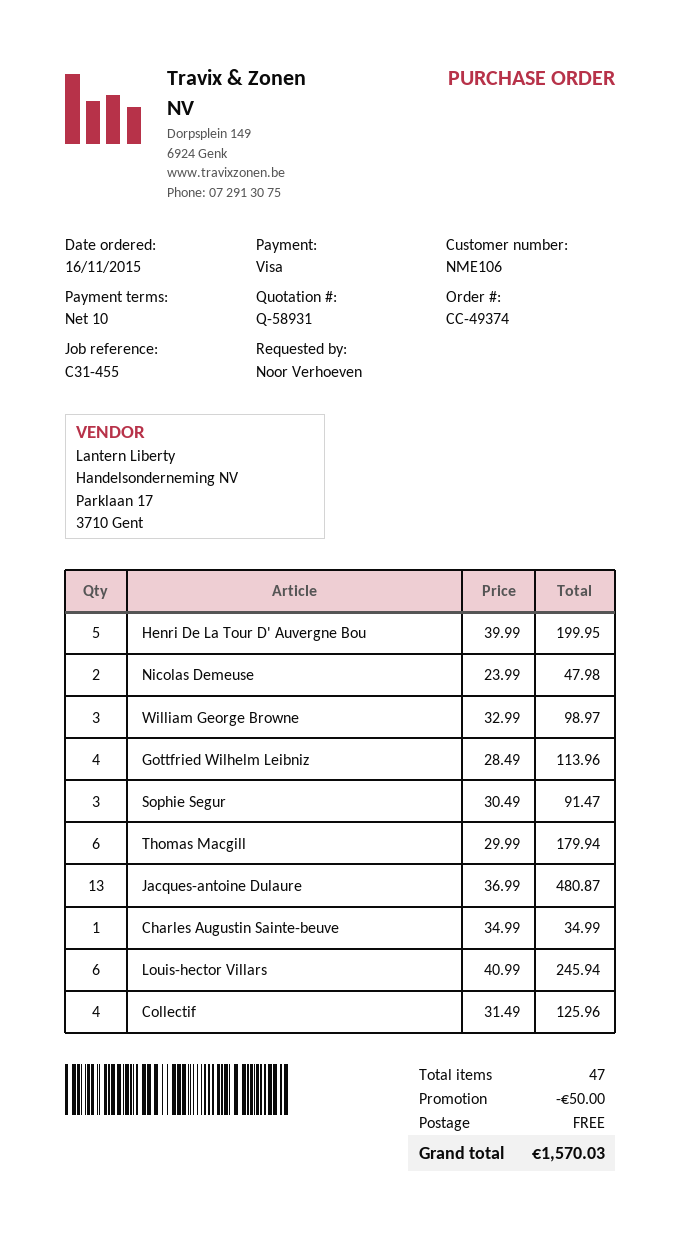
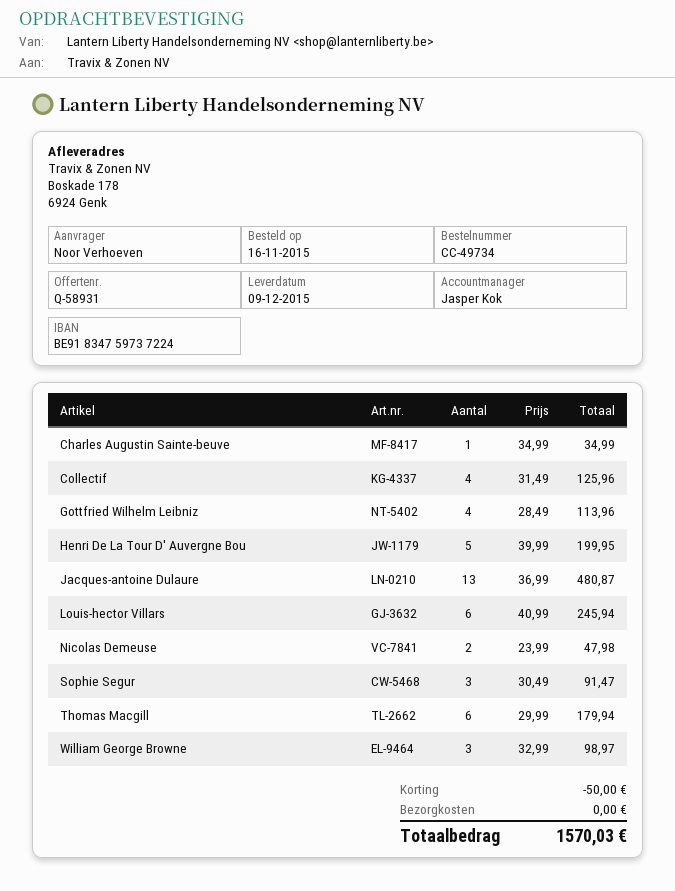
order number: CC-49374 -> CC-49734

